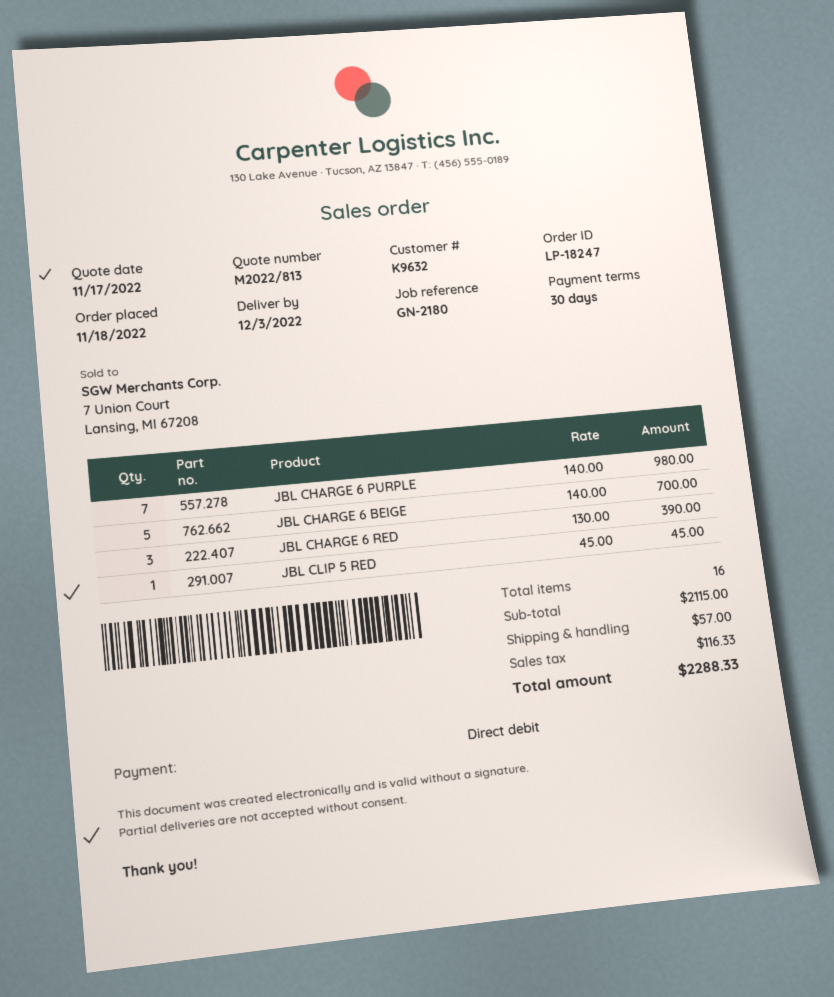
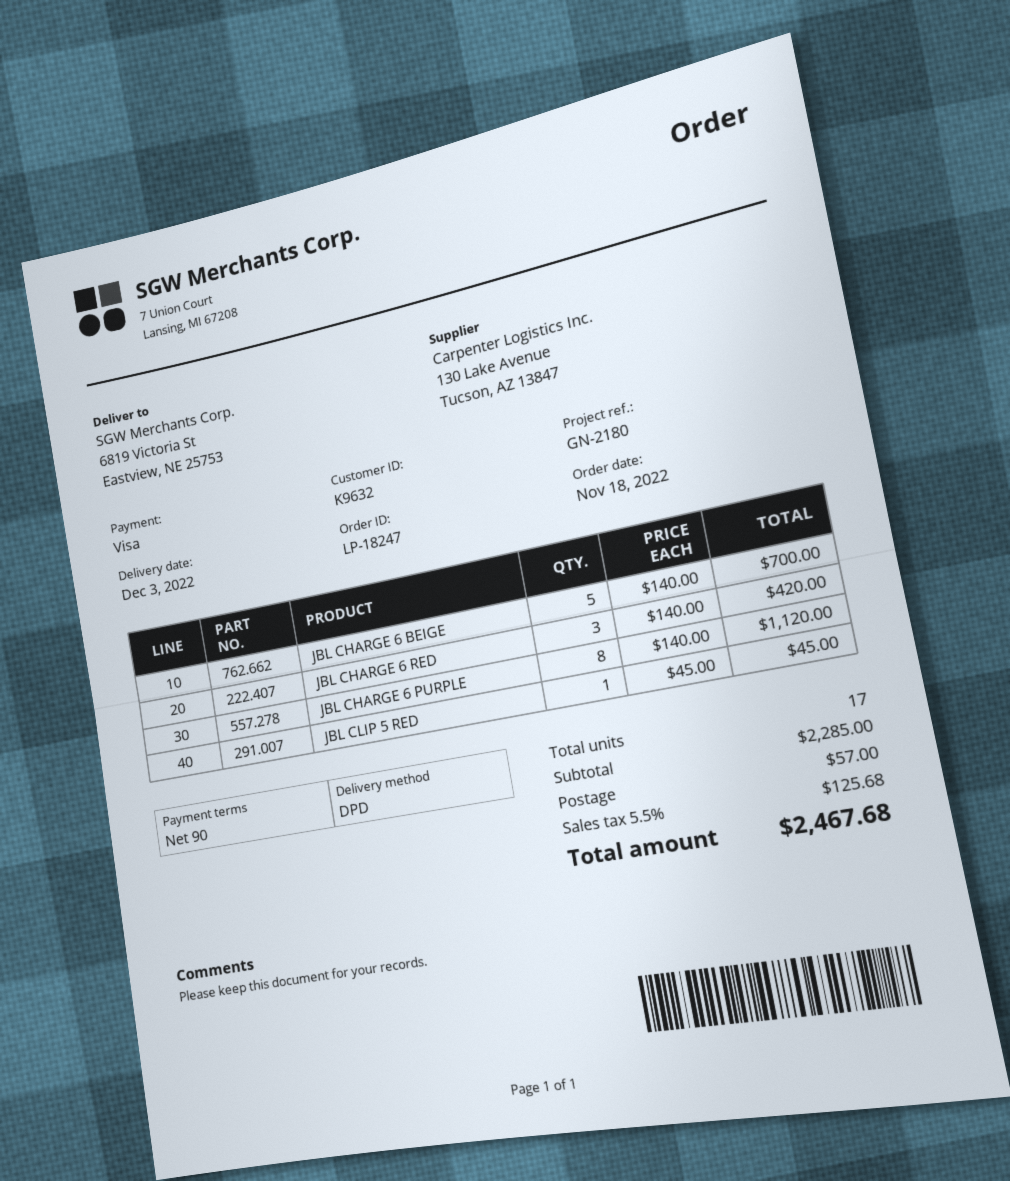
payment terms: 30 days -> 90 days
payment method: direct debit -> Visa
JBL CHARGE 6 PURPLE: 7 x 140.00 = 980.00 -> 8 x 140.00 = 1120.00
JBL CHARGE 6 RED: 3 x 130.00 = 390.00 -> 3 x 140.00 = 420.00
total quantity: 16 -> 17
subtotal: 2115.00 -> 2285.00
tax: 116.33 -> 125.68
total: 2288.33 -> 2467.68

